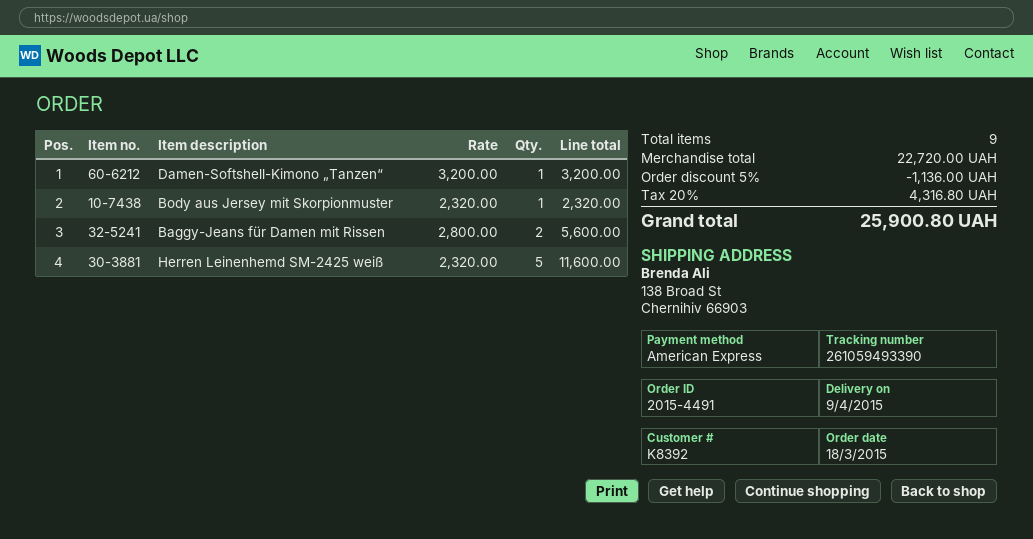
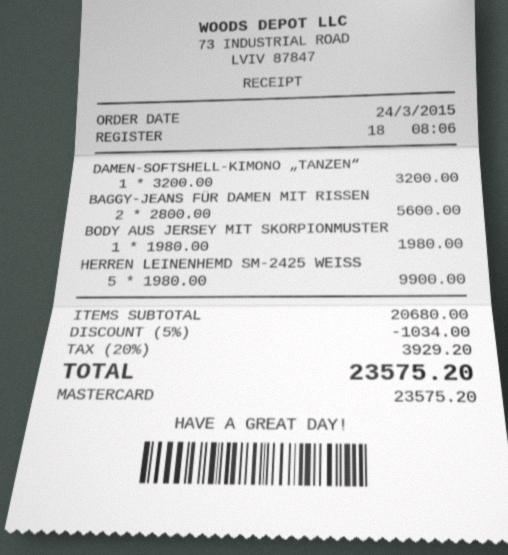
order date: 2015-03-18 -> 2015-03-24
payment method: American Express -> Mastercard
Body aus Jersey mit Skorpionmuster: 1 x 2320.00 = 2320.00 -> 1 x 1980.00 = 1980.00
Herren Leinenhemd SM-2425 weiß: 5 x 2320.00 = 11600.00 -> 5 x 1980.00 = 9900.00
subtotal: 22720.00 -> 20680.00
discount: 5% = 1136.00 -> 5% = 1034.00
tax: 20% = 4316.80 -> 20% = 3929.20
total: 25900.80 -> 23575.20

